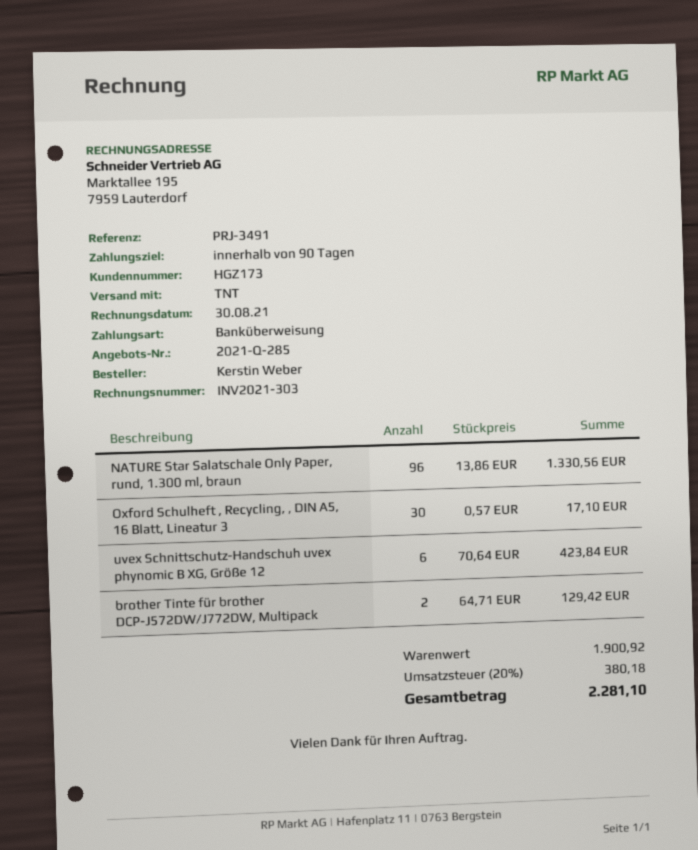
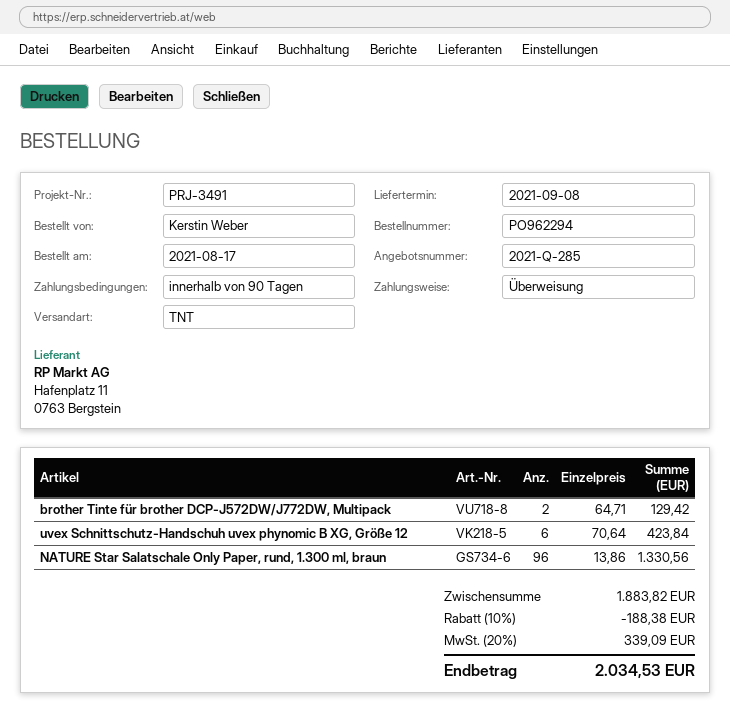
Oxford Schulheft , Recycling, , DIN A5, 16 Blatt, Lineatur 3: 30 x 0.57 = 17.10 -> none
subtotal: 1900.92 -> 1883.82
discount: none -> 10% = 188.38
tax: 20% = 380.18 -> 20% = 339.09
total: 2281.10 -> 2034.53

